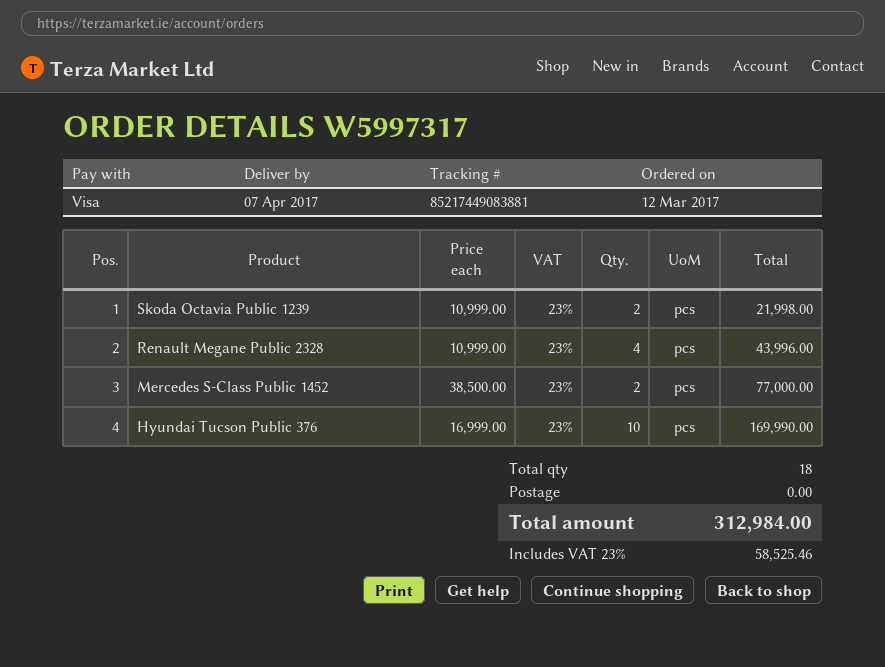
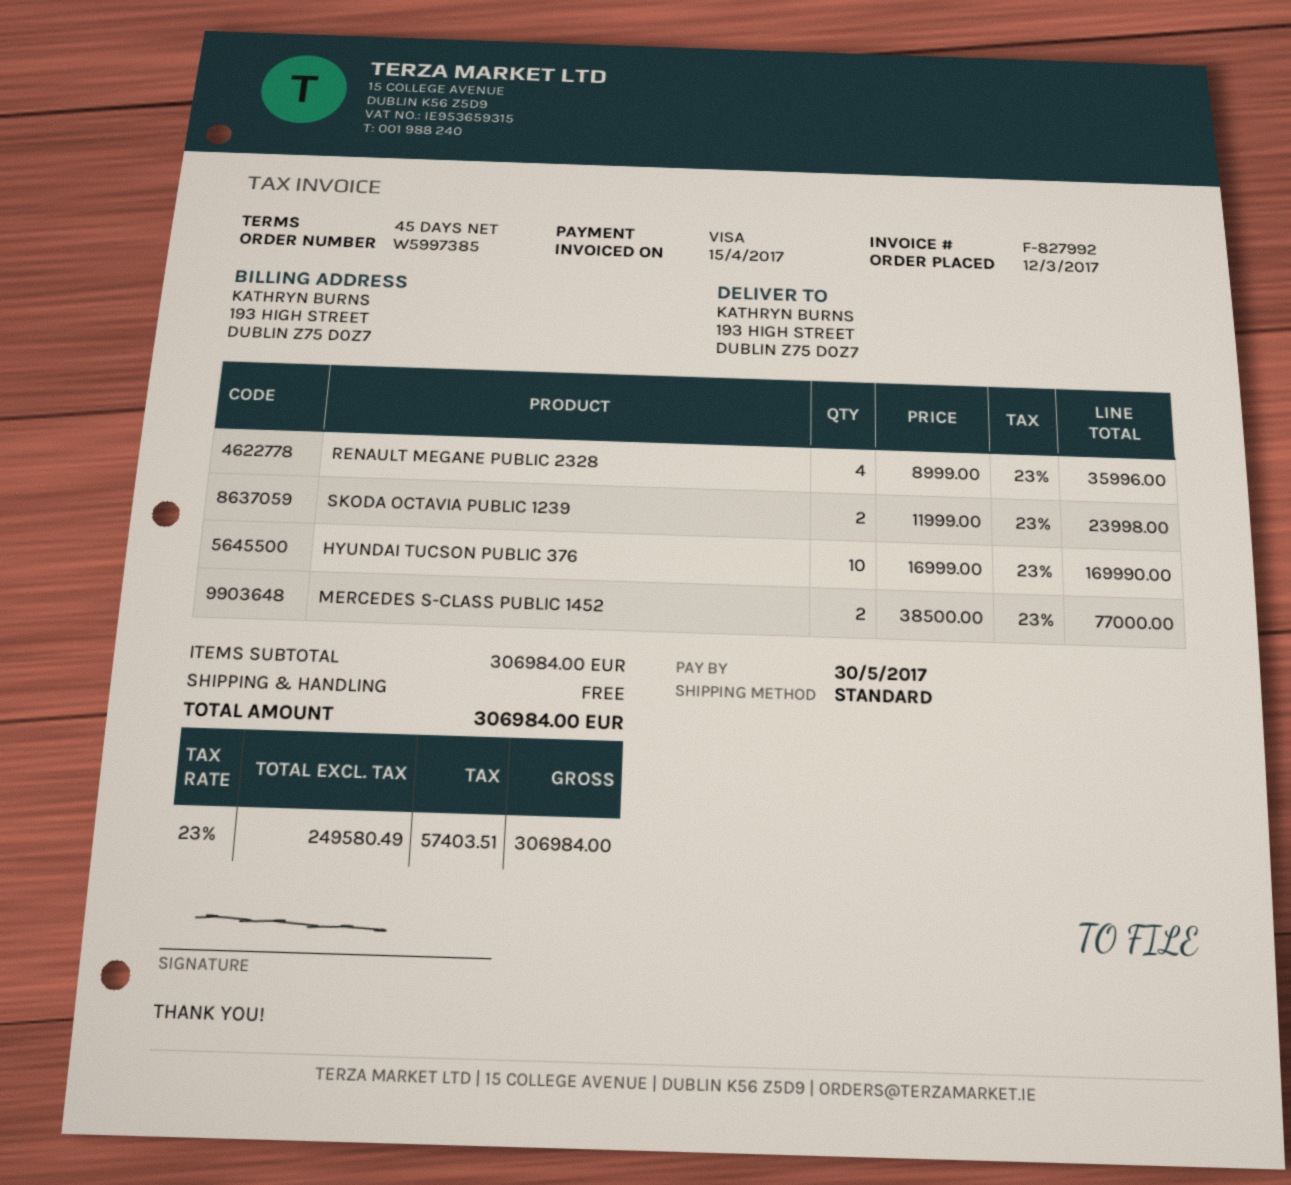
order number: W5997317 -> W5997385
Skoda Octavia Public 1239: 2 x 10999.00 = 21998.00 -> 2 x 11999.00 = 23998.00
Renault Megane Public 2328: 4 x 10999.00 = 43996.00 -> 4 x 8999.00 = 35996.00
tax: 23% = 58525.46 -> 23% = 57403.51
total: 312984.00 -> 306984.00

